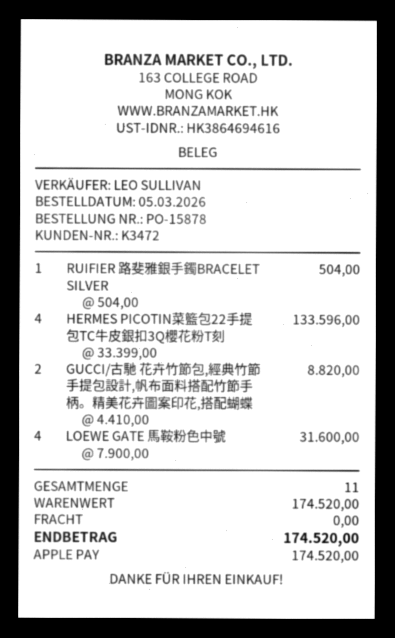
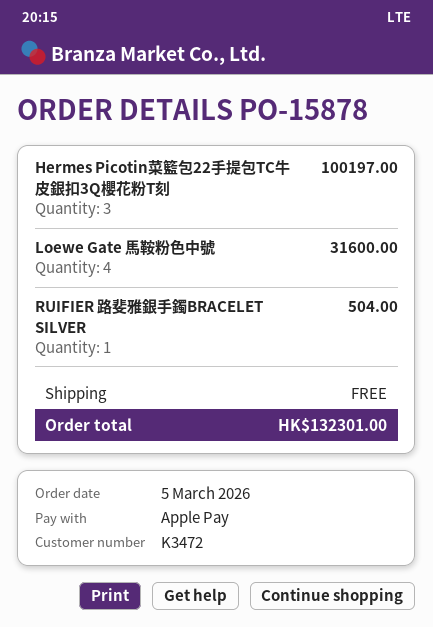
HERMES PICOTIN菜籃包22手提包TC牛皮銀扣3Q櫻花粉T刻: 4 for 133596.00 -> 3 for 100197.00
GUCCI/古馳 花卉竹節包,經典竹節手提包設計,帆布面料搭配竹節手柄。精美花卉圖案印花,搭配蝴蝶: 2 for 8820.00 -> none
total: 174520.00 -> 132301.00

